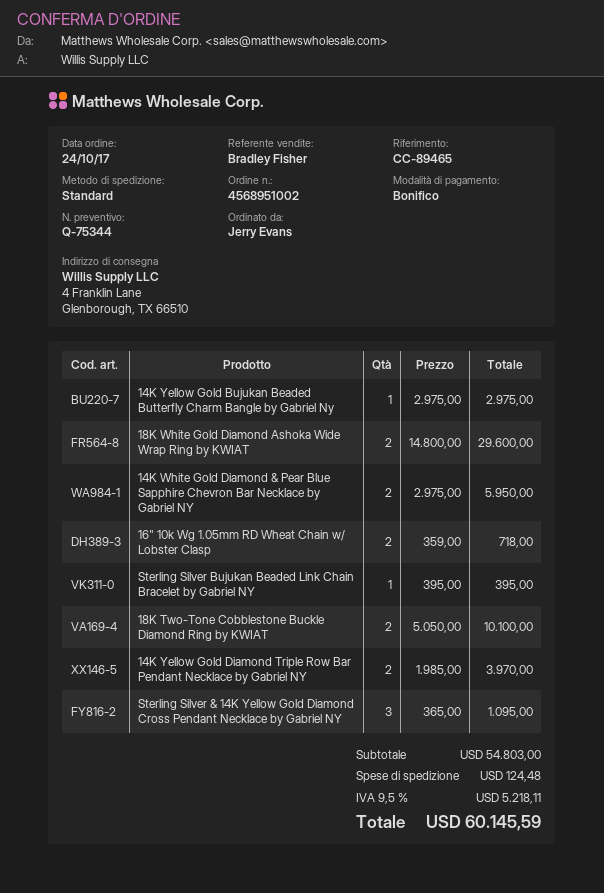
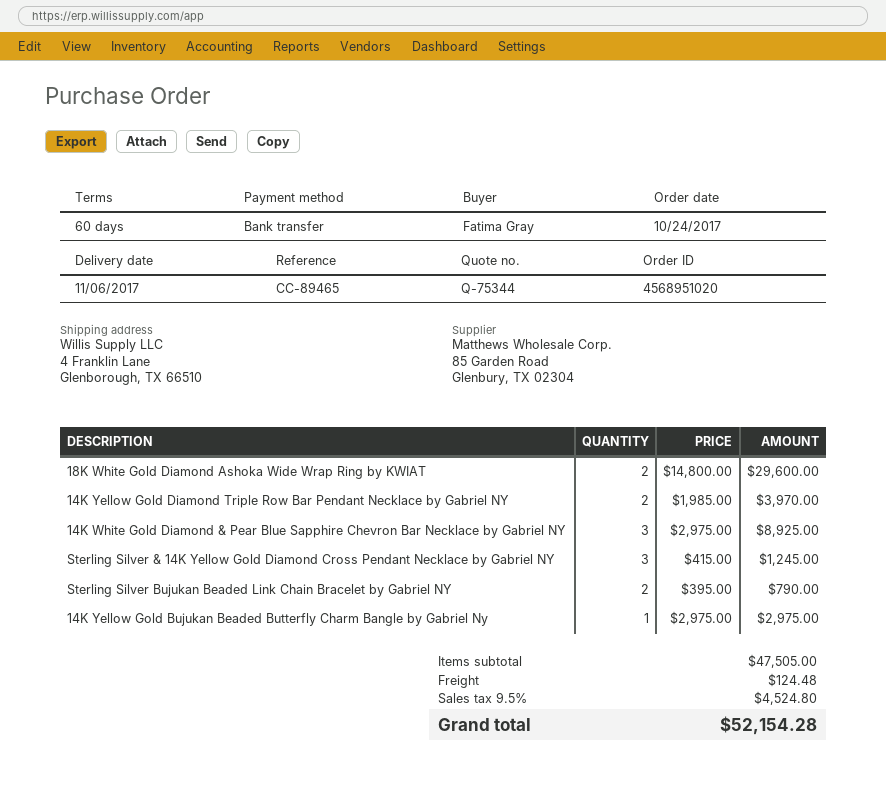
order number: 4568951002 -> 4568951020
ordered by: Jerry Evans -> Fatima Gray
14K White Gold Diamond & Pear Blue Sapphire Chevron Bar Necklace by Gabriel NY: 2 x 2975.00 = 5950.00 -> 3 x 2975.00 = 8925.00
16" 10k Wg 1.05mm RD Wheat Chain w/ Lobster Clasp: 2 x 359.00 = 718.00 -> none
Sterling Silver Bujukan Beaded Link Chain Bracelet by Gabriel NY: 1 x 395.00 = 395.00 -> 2 x 395.00 = 790.00
18K Two-Tone Cobblestone Buckle Diamond Ring by KWIAT: 2 x 5050.00 = 10100.00 -> none
Sterling Silver & 14K Yellow Gold Diamond Cross Pendant Necklace by Gabriel NY: 3 x 365.00 = 1095.00 -> 3 x 415.00 = 1245.00
subtotal: 54803.00 -> 47505.00
tax: 9.5% = 5218.11 -> 9.5% = 4524.80
total: 60145.59 -> 52154.28

